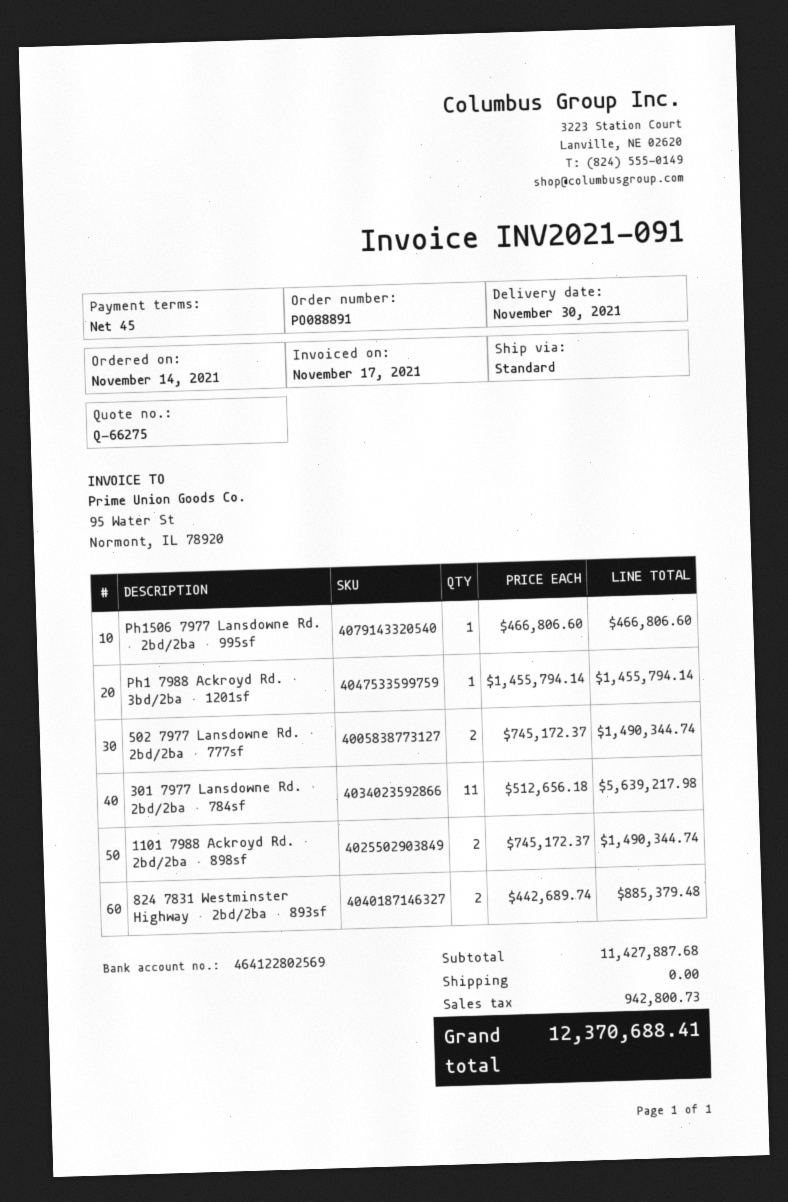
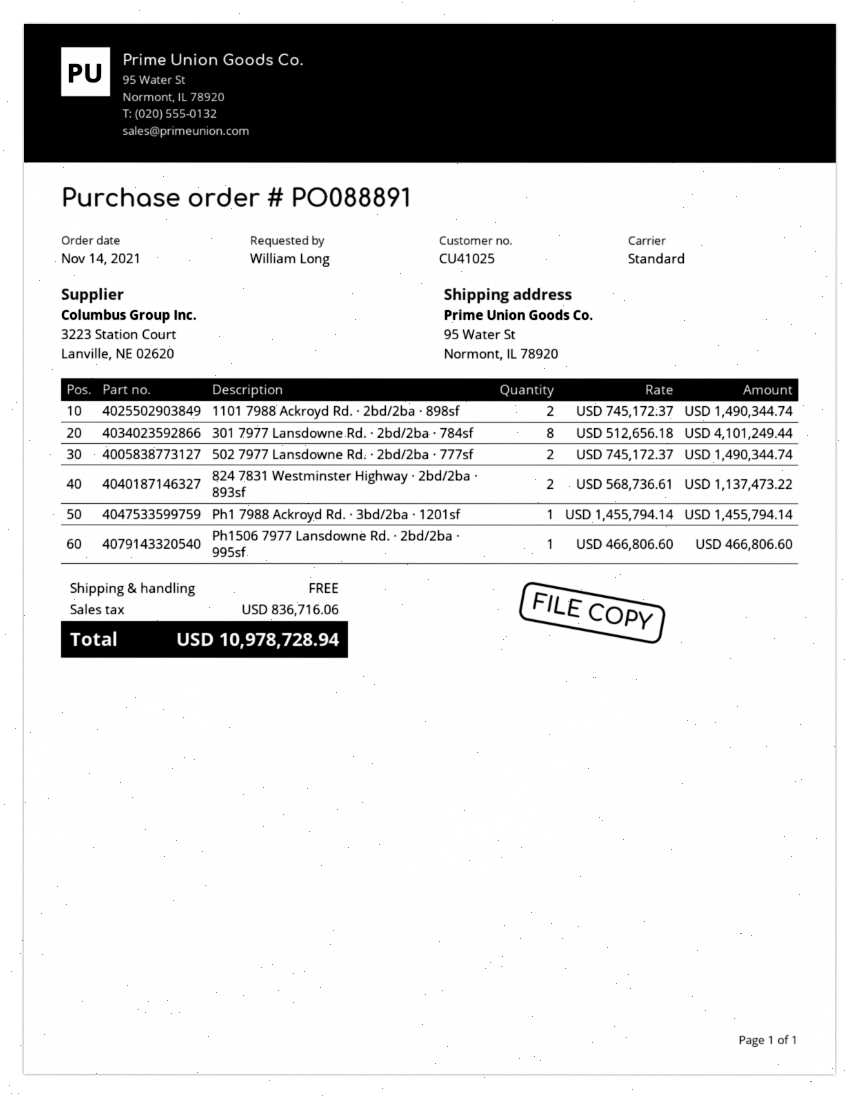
301 7977 Lansdowne Rd. · 2bd/2ba · 784sf: 11 x 512656.18 = 5639217.98 -> 8 x 512656.18 = 4101249.44
824 7831 Westminster Highway · 2bd/2ba · 893sf: 2 x 442689.74 = 885379.48 -> 2 x 568736.61 = 1137473.22
tax: 942800.73 -> 836716.06
total: 12370688.41 -> 10978728.94

